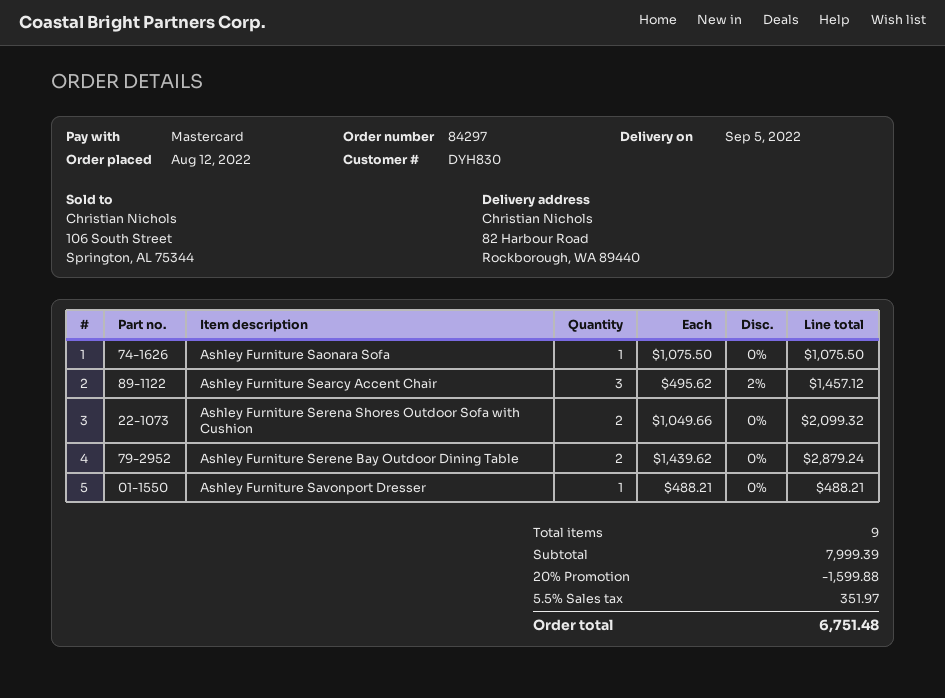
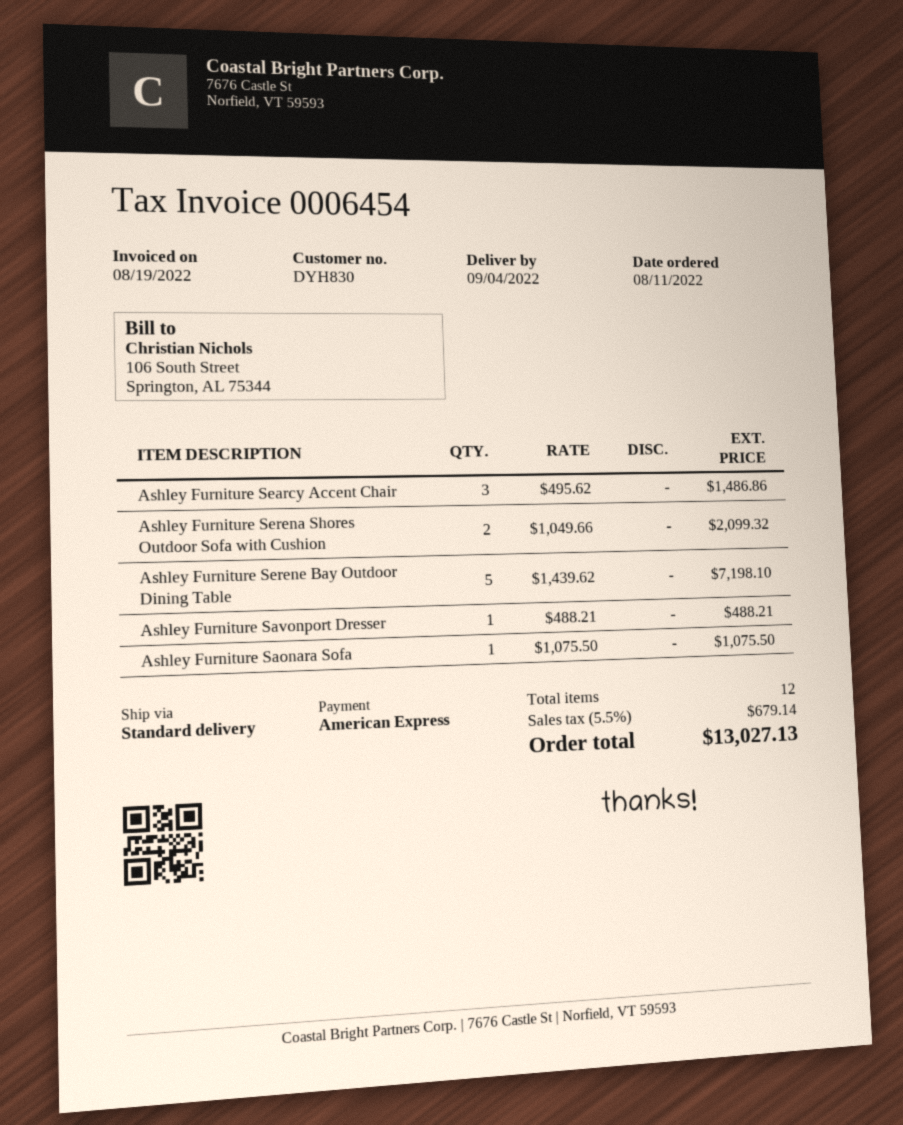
order date: 2022-08-12 -> 2022-08-11
delivery date: 2022-09-05 -> 2022-09-04
payment method: Mastercard -> American Express
Ashley Furniture Searcy Accent Chair: 3 x 495.62 - 2% = 1457.12 -> 3 x 495.62 = 1486.86
Ashley Furniture Serene Bay Outdoor Dining Table: 2 x 1439.62 = 2879.24 -> 5 x 1439.62 = 7198.10
total quantity: 9 -> 12
discount: 20% = 1599.88 -> none
tax: 5.5% = 351.97 -> 5.5% = 679.14
total: 6751.48 -> 13027.13

